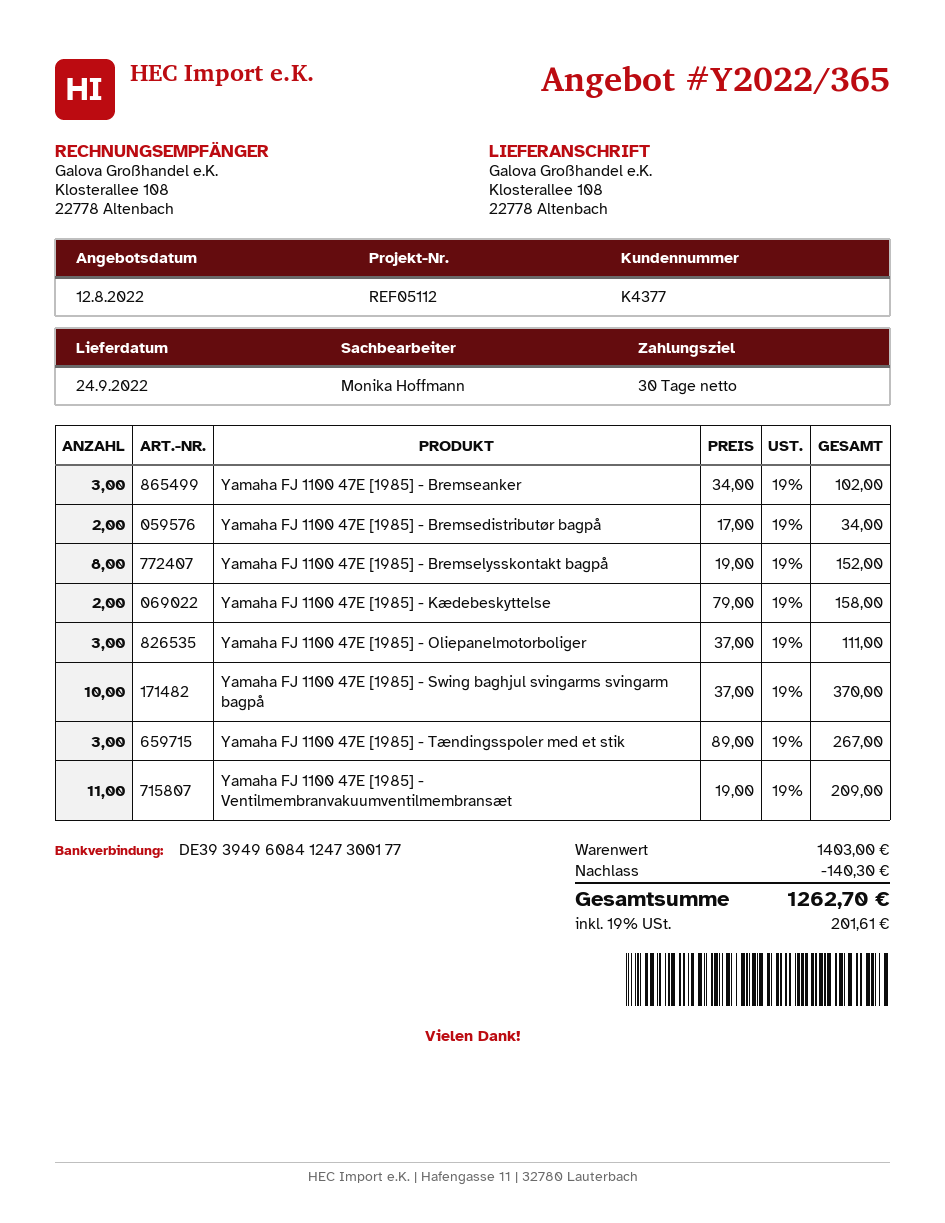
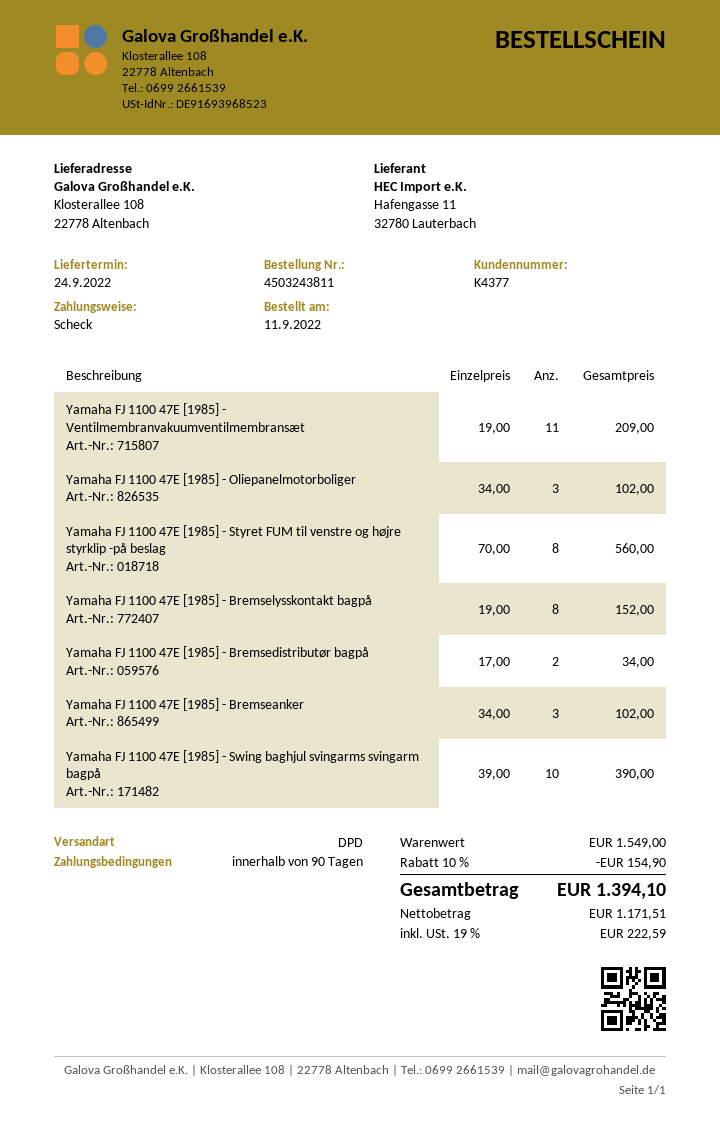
payment terms: 30 days -> 90 days
Yamaha FJ 1100 47E [1985] - Kædebeskyttelse: 2 x 79.00 = 158.00 -> none
Yamaha FJ 1100 47E [1985] - Oliepanelmotorboliger: 3 x 37.00 = 111.00 -> 3 x 34.00 = 102.00
Yamaha FJ 1100 47E [1985] - Swing baghjul svingarms svingarm bagpå: 10 x 37.00 = 370.00 -> 10 x 39.00 = 390.00
Yamaha FJ 1100 47E [1985] - Tændingsspoler med et stik: 3 x 89.00 = 267.00 -> none
Yamaha FJ 1100 47E [1985] - Styret FUM til venstre og højre styrklip -på beslag: none -> 8 x 70.00 = 560.00
subtotal: 1403.00 -> 1549.00
discount: 140.30 -> 154.90
tax: 19% = 201.61 -> 19% = 222.59
total: 1262.70 -> 1394.10

